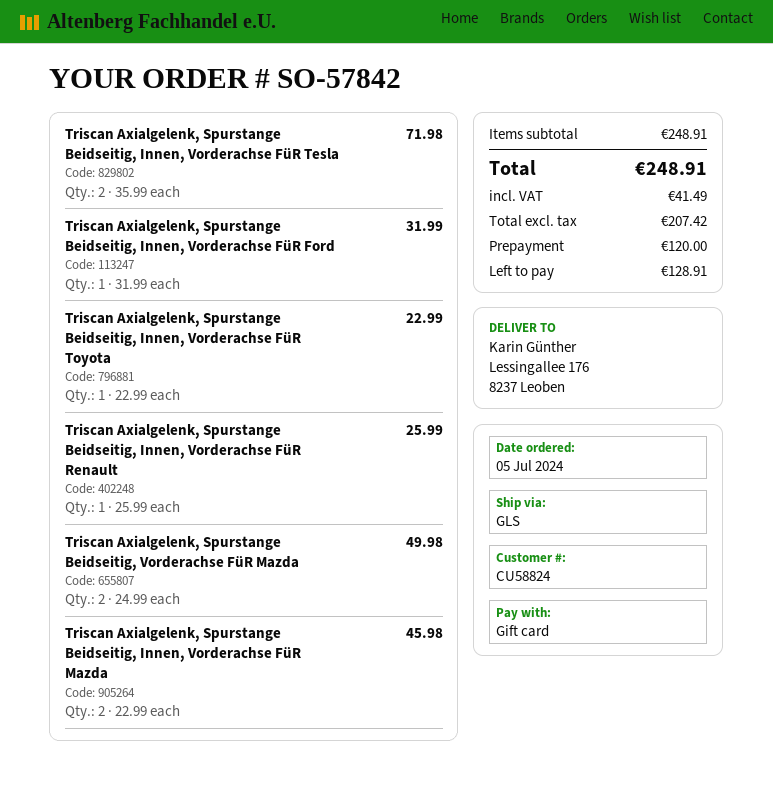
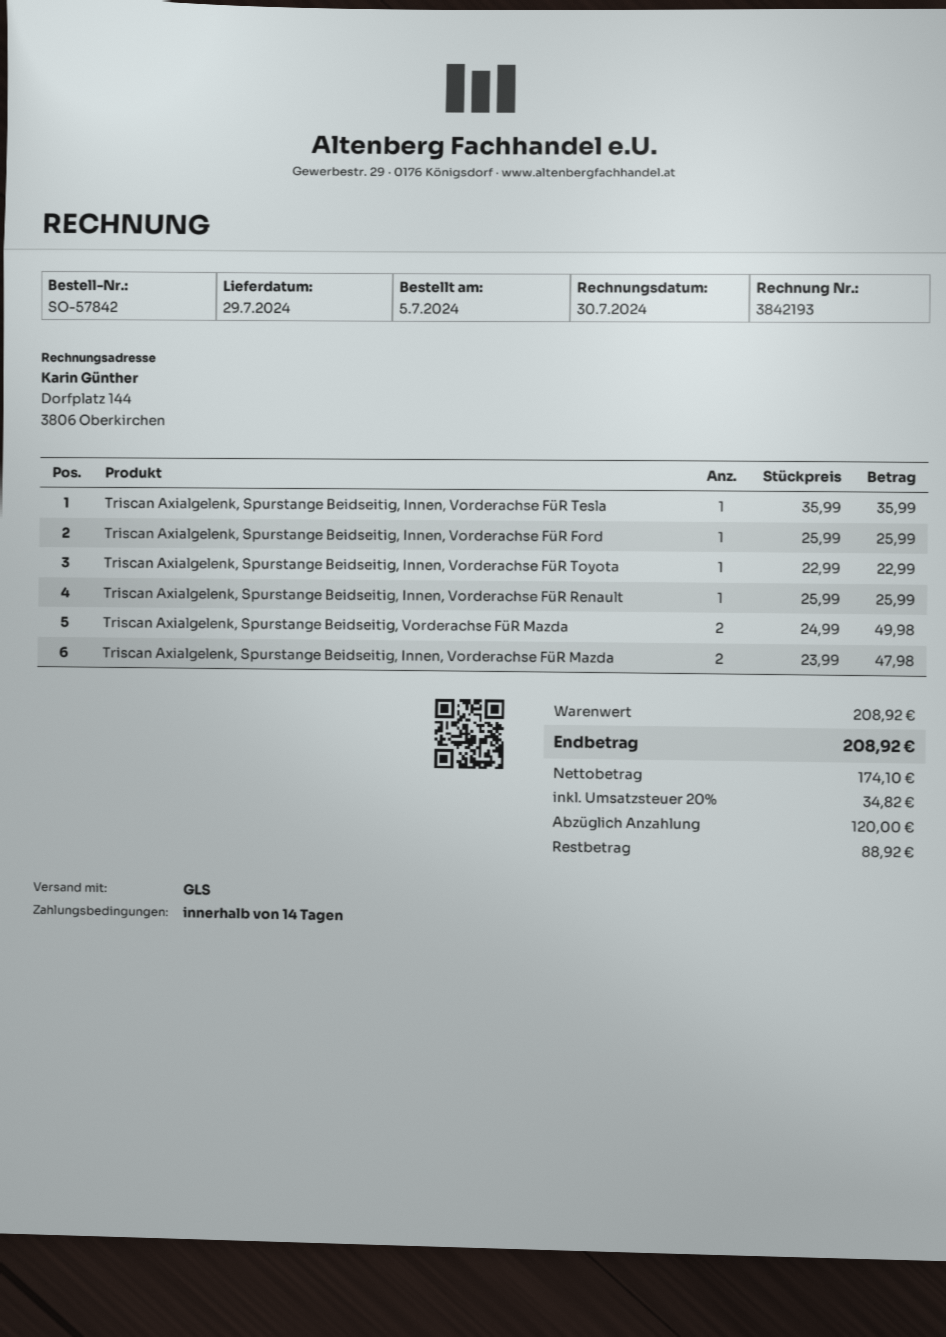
Triscan Axialgelenk, Spurstange Beidseitig, Innen, Vorderachse FüR Tesla: 2 x 35.99 = 71.98 -> 1 x 35.99 = 35.99
Triscan Axialgelenk, Spurstange Beidseitig, Innen, Vorderachse FüR Ford: 1 x 31.99 = 31.99 -> 1 x 25.99 = 25.99
Triscan Axialgelenk, Spurstange Beidseitig, Innen, Vorderachse FüR Mazda: 2 x 22.99 = 45.98 -> 2 x 23.99 = 47.98
subtotal: 248.91 -> 208.92
net: 207.42 -> 174.10
tax: 41.49 -> 34.82
total: 248.91 -> 208.92
balance: 128.91 -> 88.92

